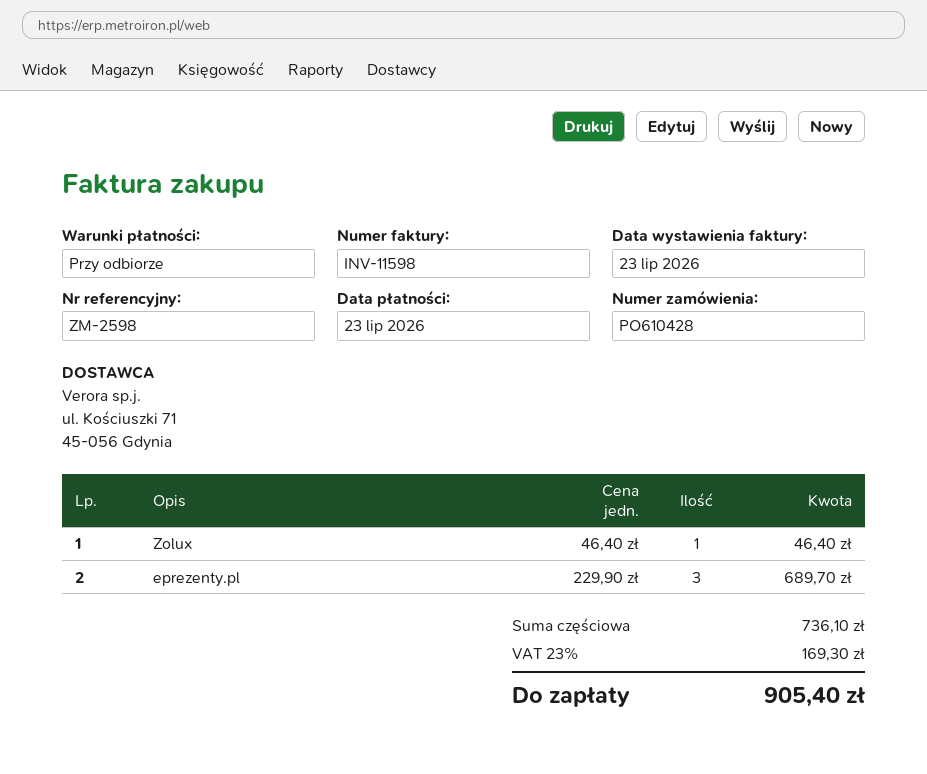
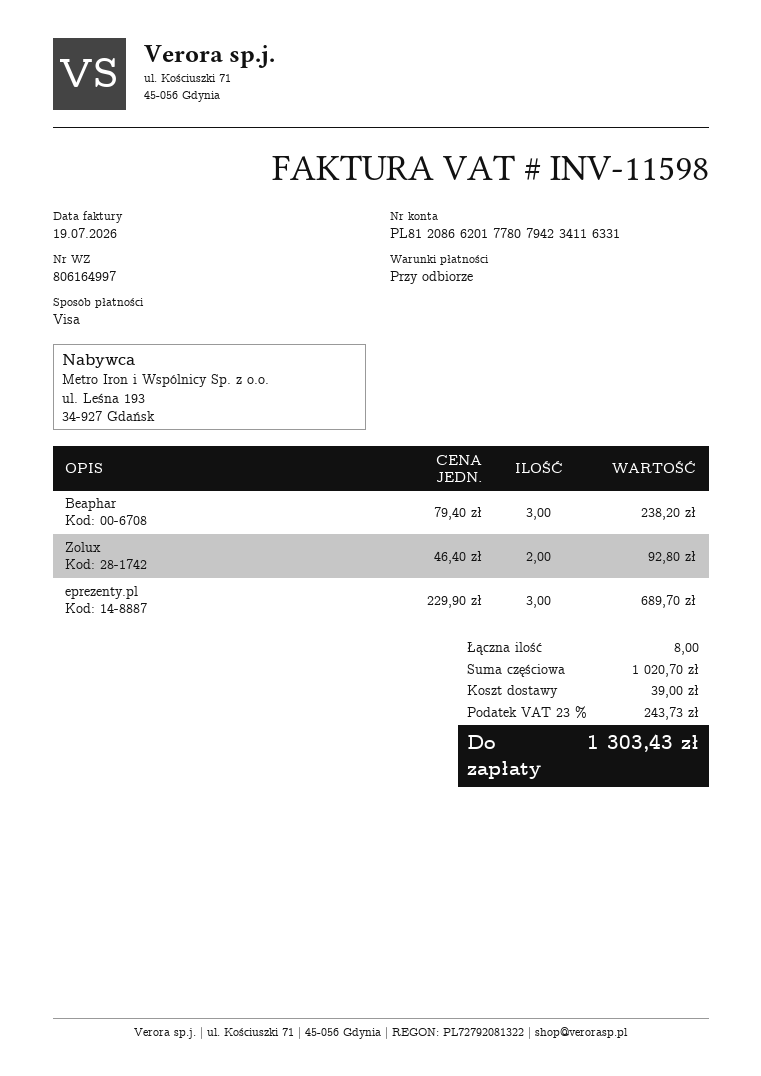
invoice date: 2026-07-23 -> 2026-07-19
Zolux: 1 x 46.40 = 46.40 -> 2 x 46.40 = 92.80
Beaphar: none -> 3 x 79.40 = 238.20
subtotal: 736.10 -> 1020.70
shipping: none -> 39.00
tax: 23% = 169.30 -> 23% = 243.73
total: 905.40 -> 1303.43

